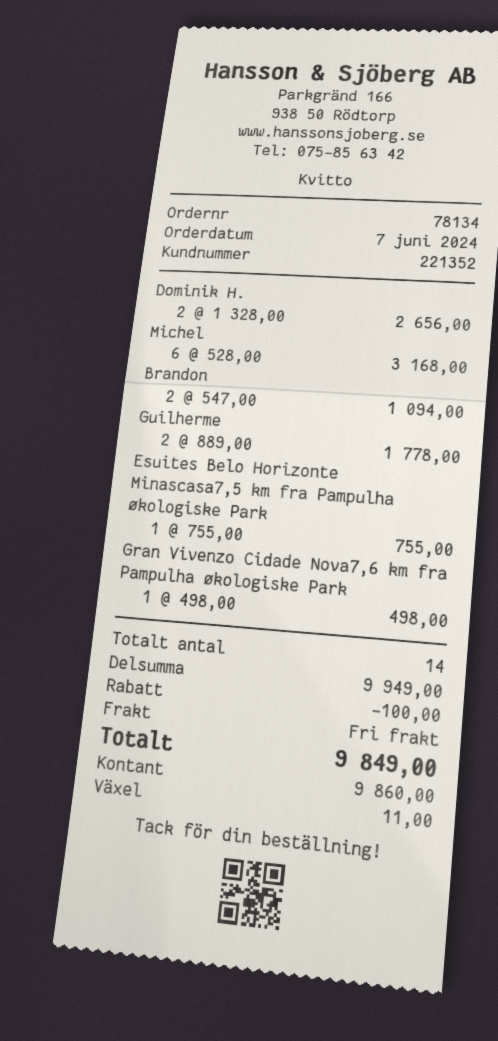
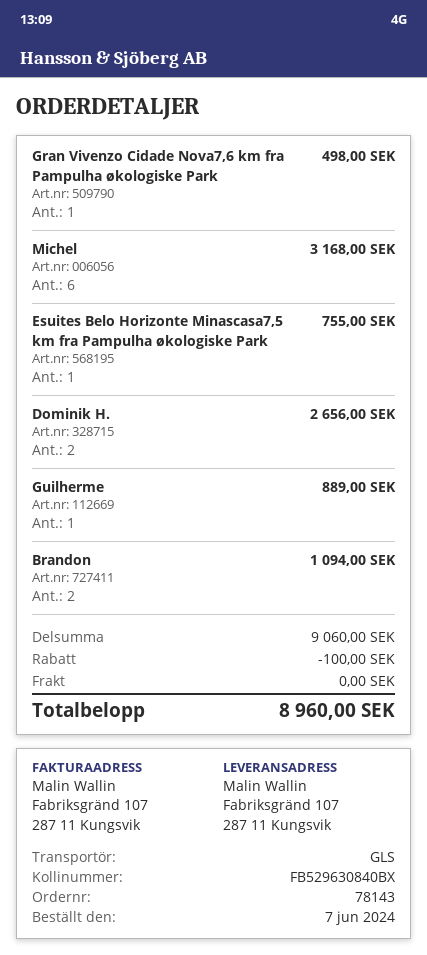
order number: 78134 -> 78143
Guilherme: 2 for 1778.00 -> 1 for 889.00
subtotal: 9949.00 -> 9060.00
total: 9849.00 -> 8960.00

